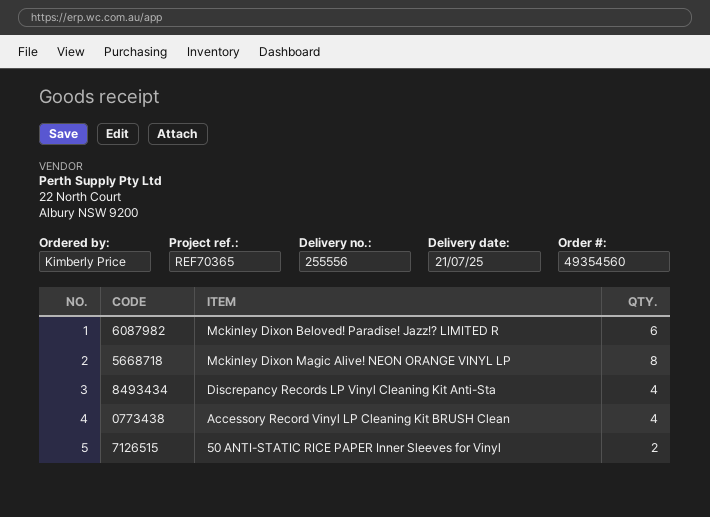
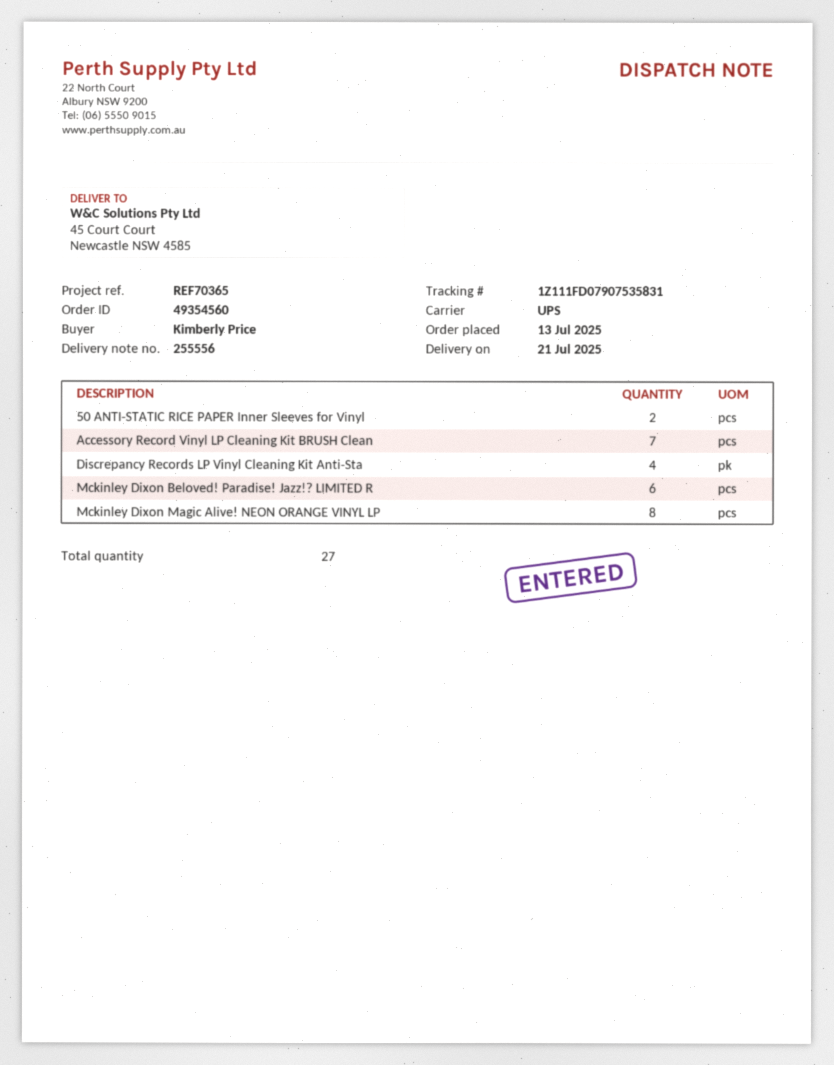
Accessory Record Vinyl LP Cleaning Kit BRUSH Clean: 4 -> 7

